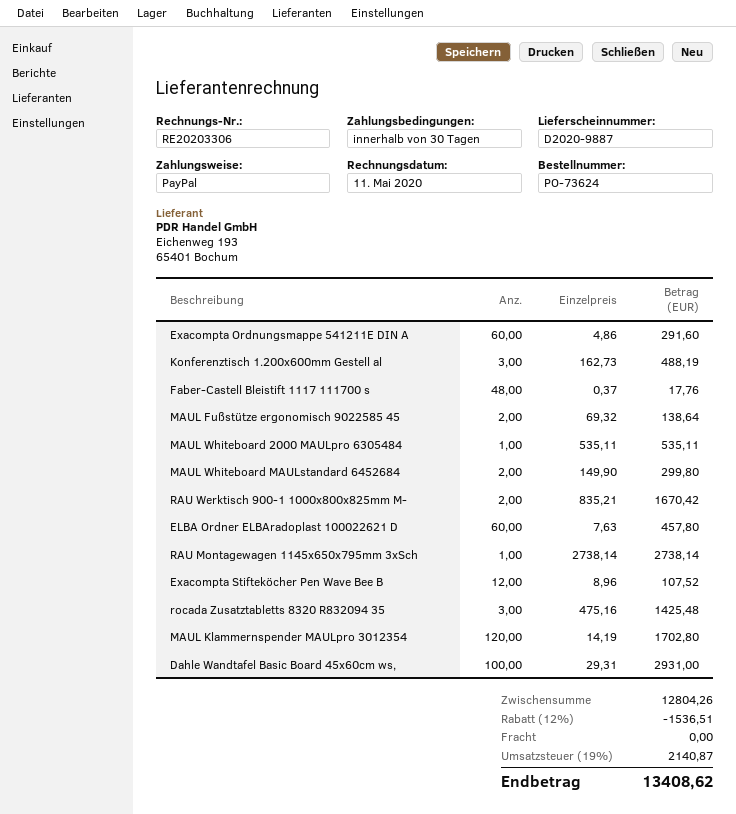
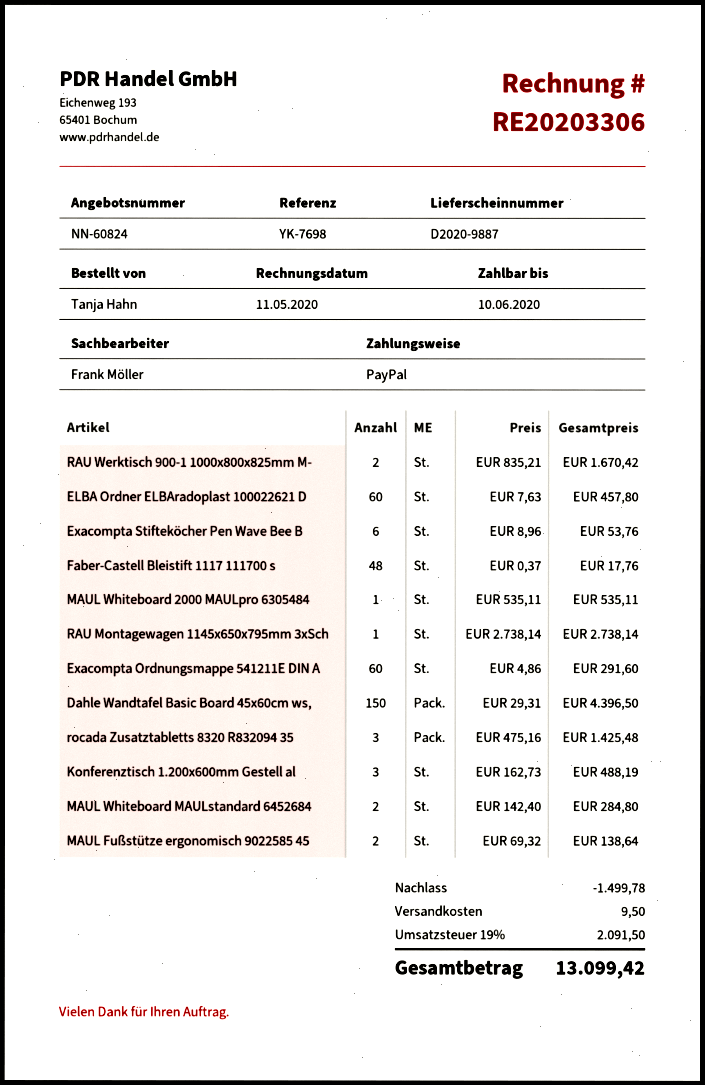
MAUL Whiteboard MAULstandard 6452684: 2 x 149.90 = 299.80 -> 2 x 142.40 = 284.80
Exacompta Stifteköcher Pen Wave Bee B: 12 x 8.96 = 107.52 -> 6 x 8.96 = 53.76
MAUL Klammernspender MAULpro 3012354: 120 x 14.19 = 1702.80 -> none
Dahle Wandtafel Basic Board 45x60cm ws,: 100 x 29.31 = 2931.00 -> 150 x 29.31 = 4396.50
discount: 1536.51 -> 1499.78
shipping: 0.00 -> 9.50
tax: 19% = 2140.87 -> 19% = 2091.50
total: 13408.62 -> 13099.42

